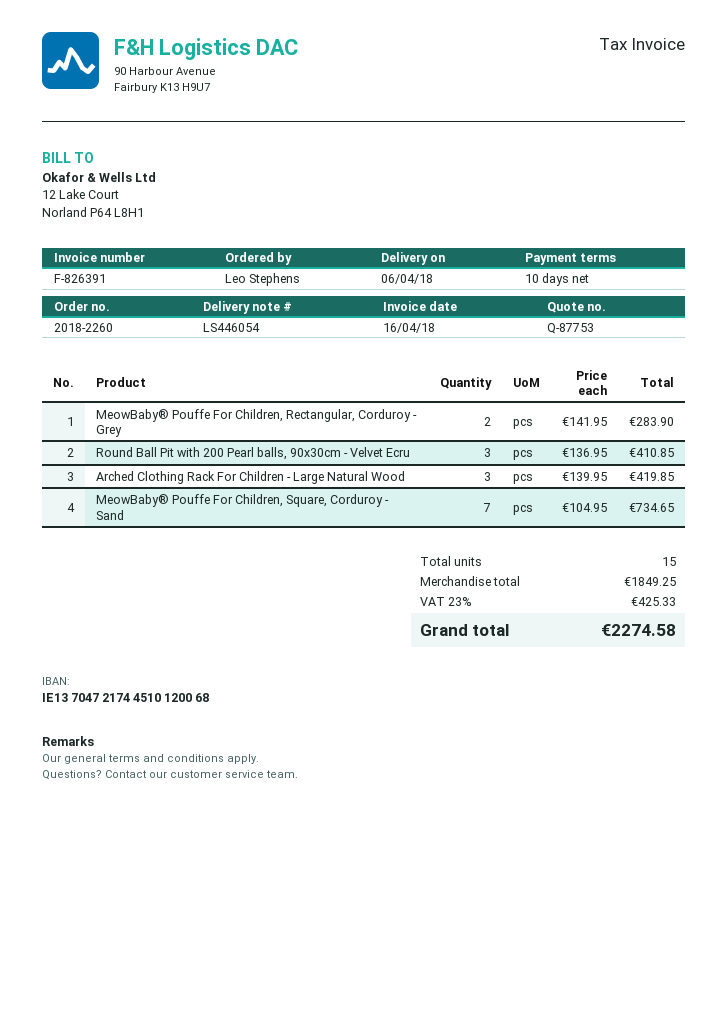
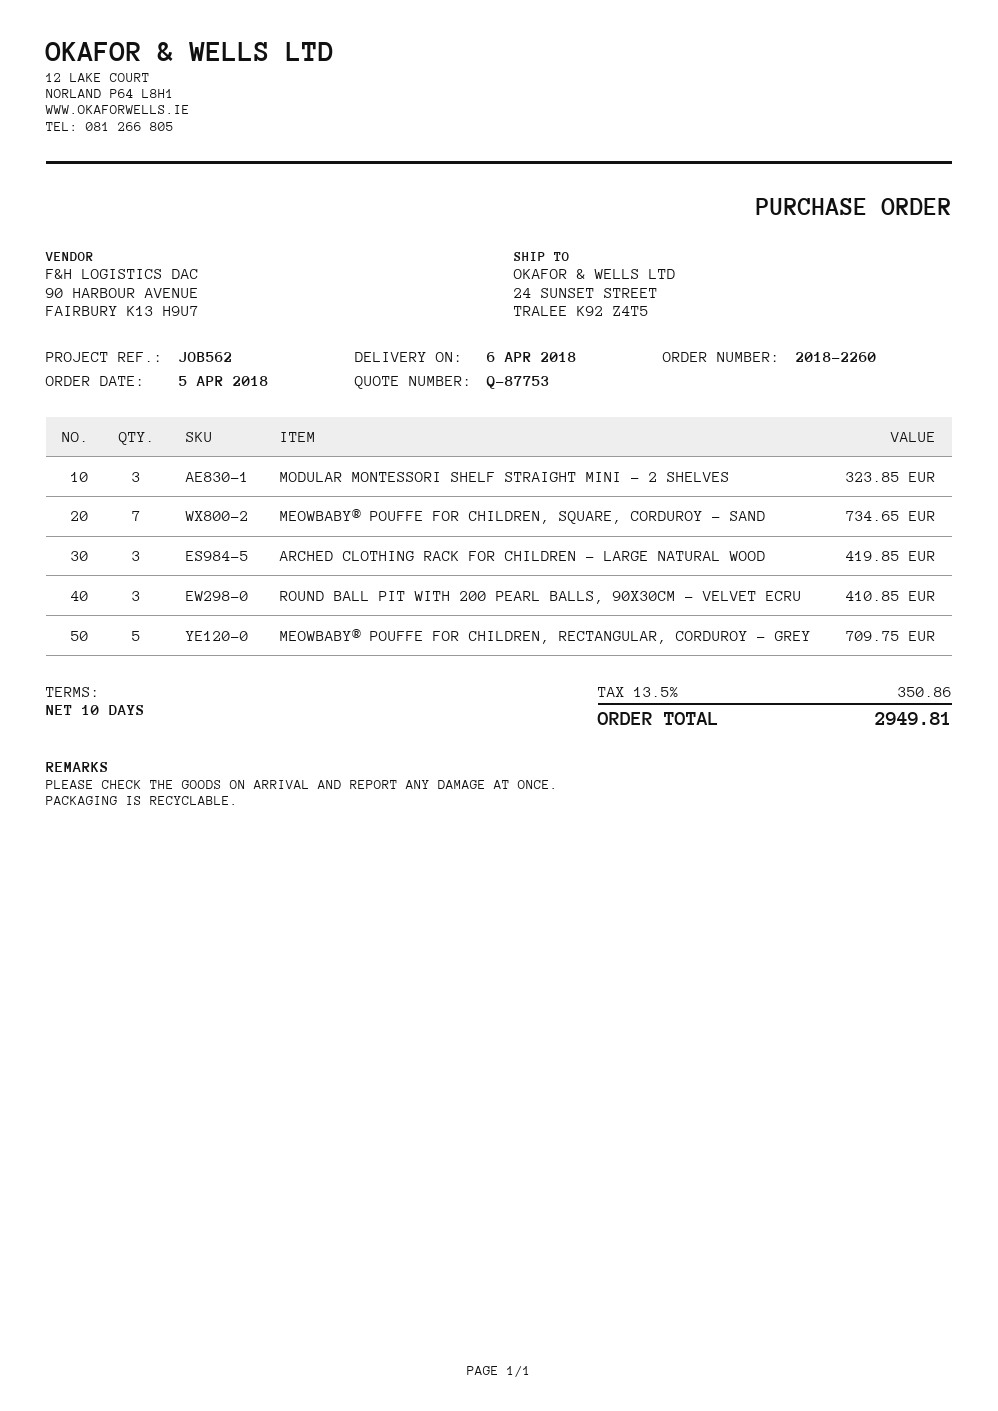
MeowBaby® Pouffe For Children, Rectangular, Corduroy - Grey: 2 for 283.90 -> 5 for 709.75
MODULAR MONTESSORI SHELF STRAIGHT MINI - 2 SHELVES: none -> 3 for 323.85
tax: 23% = 425.33 -> 13.5% = 350.86
total: 2274.58 -> 2949.81

